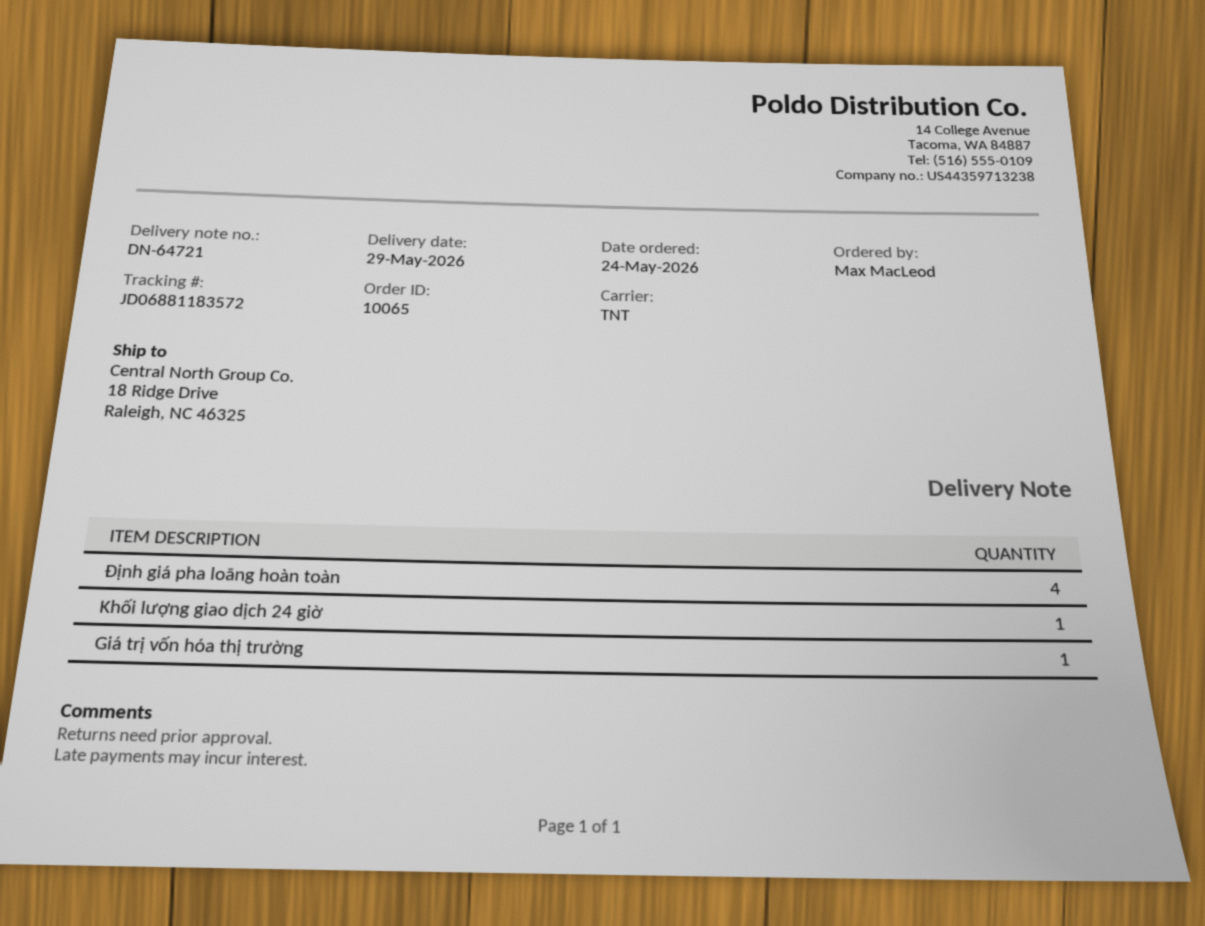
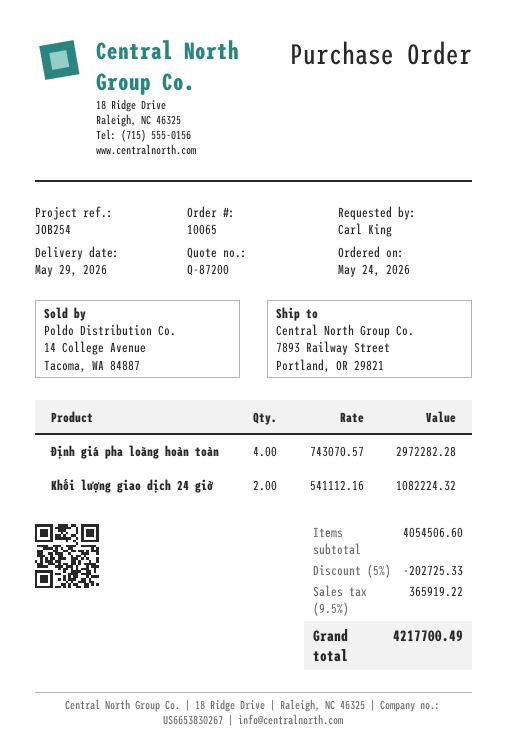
ordered by: Max MacLeod -> Carl King
ship to: 18 Ridge Drive, Raleigh, NC 46325 -> 7893 Railway Street, Portland, OR 29821
Khối lượng giao dịch 24 giờ: 1 -> 2
Giá trị vốn hóa thị trường: 1 -> none

